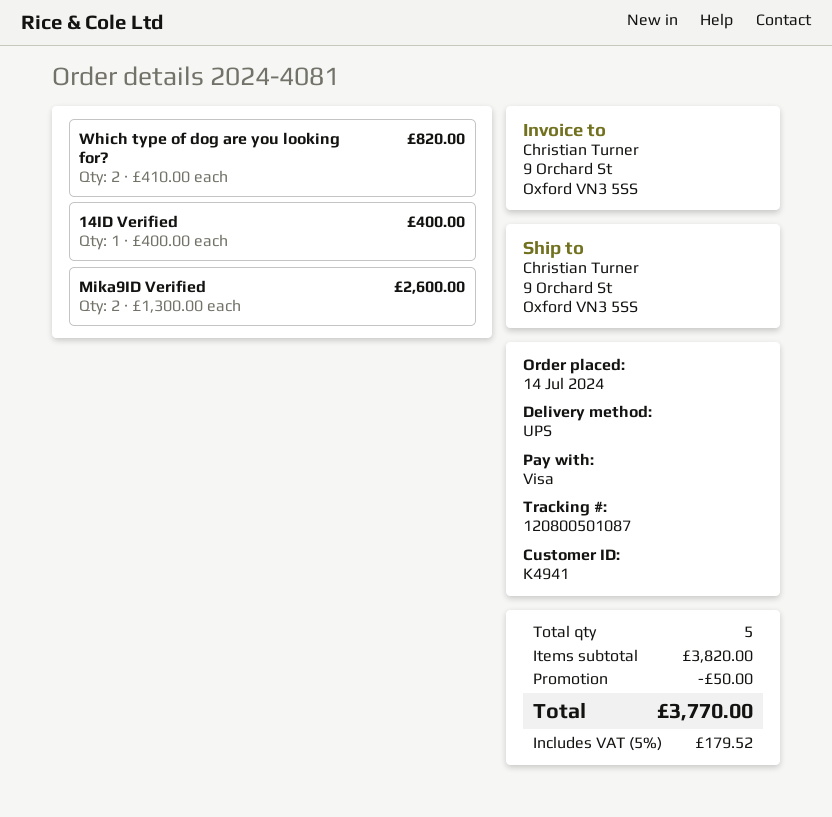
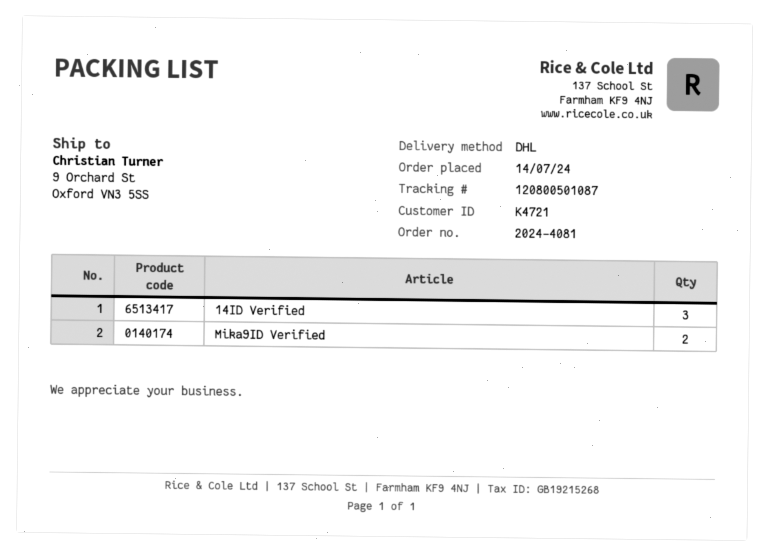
customer number: K4941 -> K4721
shipping method: UPS -> DHL
Which type of dog are you looking for?: 2 -> none
14ID Verified: 1 -> 3

